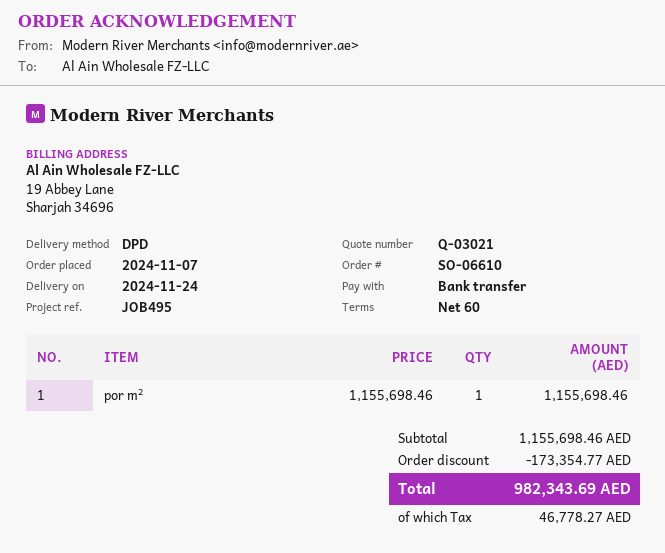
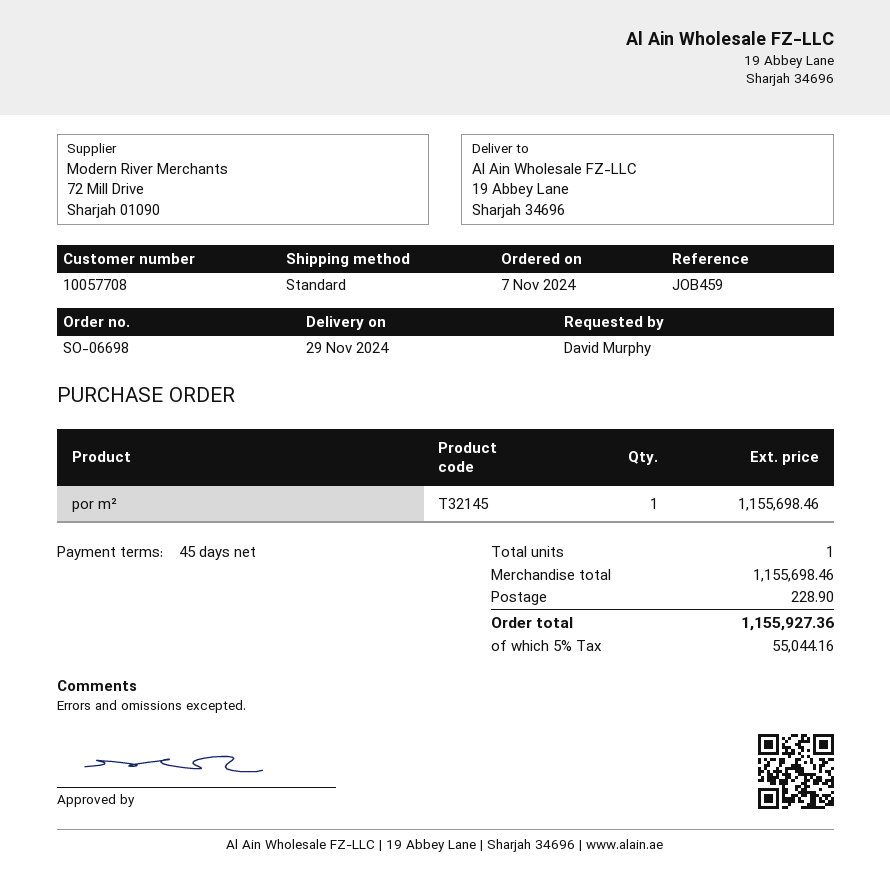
order number: SO-06610 -> SO-06698
delivery date: 2024-11-24 -> 2024-11-29
payment terms: 60 days -> 45 days
reference: JOB495 -> JOB459
shipping method: DPD -> standard
discount: 173354.77 -> none
shipping: none -> 228.90
tax: 46778.27 -> 55044.16
total: 982343.69 -> 1155927.36

